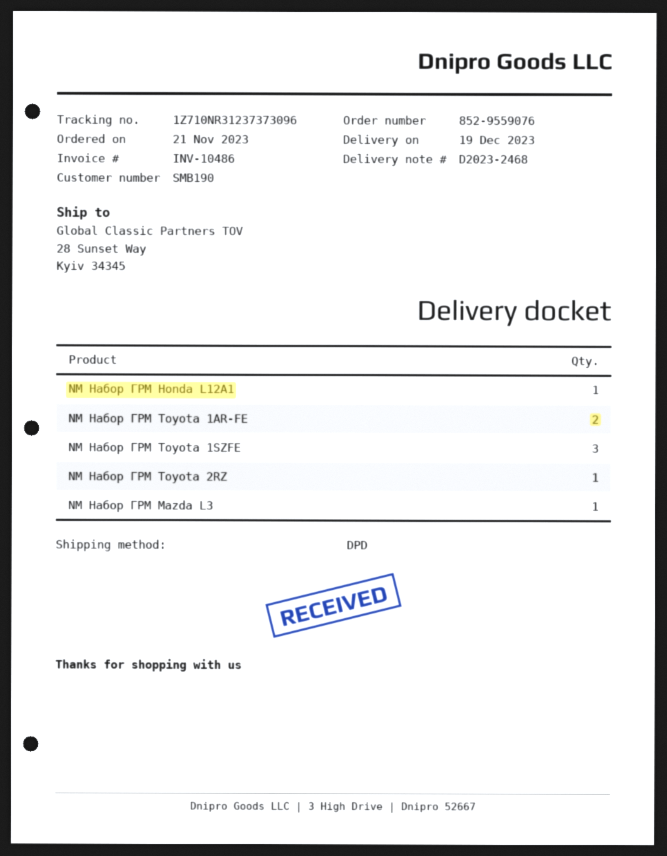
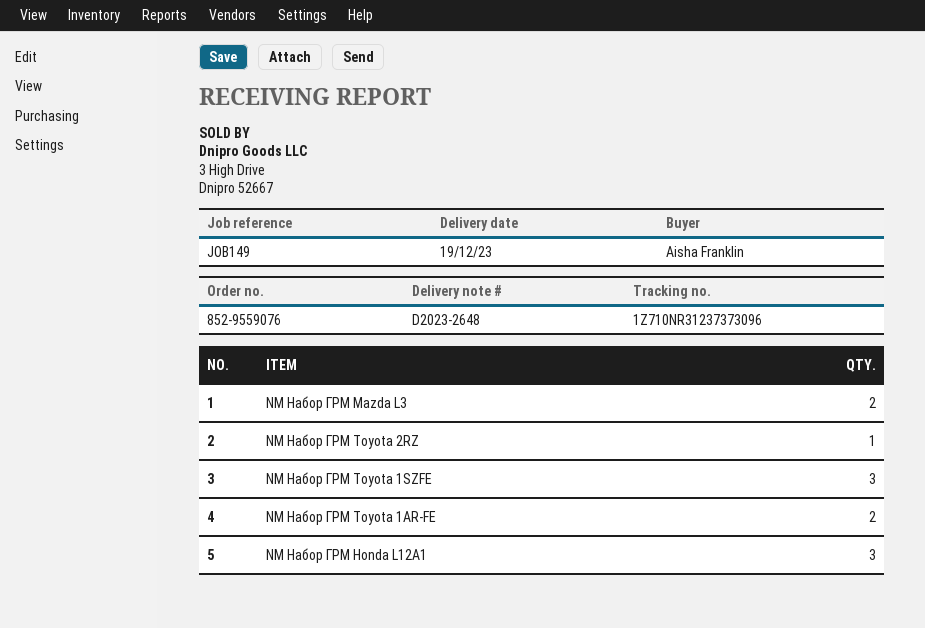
delivery note number: D2023-2468 -> D2023-2648
NM Набор ГРМ Honda L12A1: 1 -> 3
NM Набор ГРМ Mazda L3: 1 -> 2

